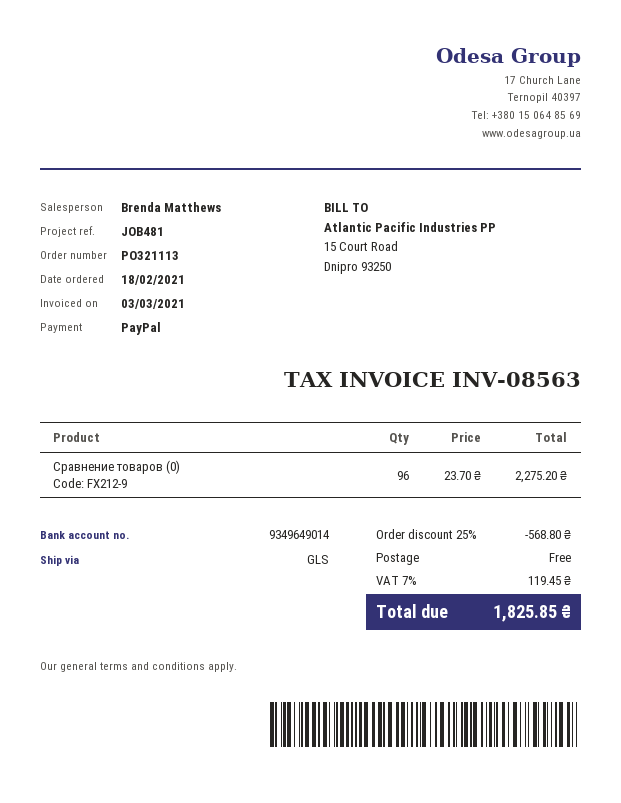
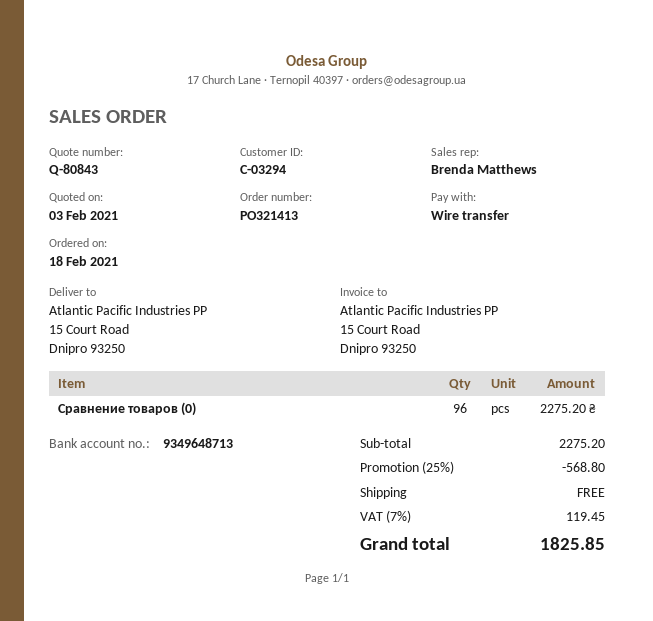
order number: PO321113 -> PO321413
payment method: PayPal -> bank transfer
bank account: 9349649014 -> 9349648713

